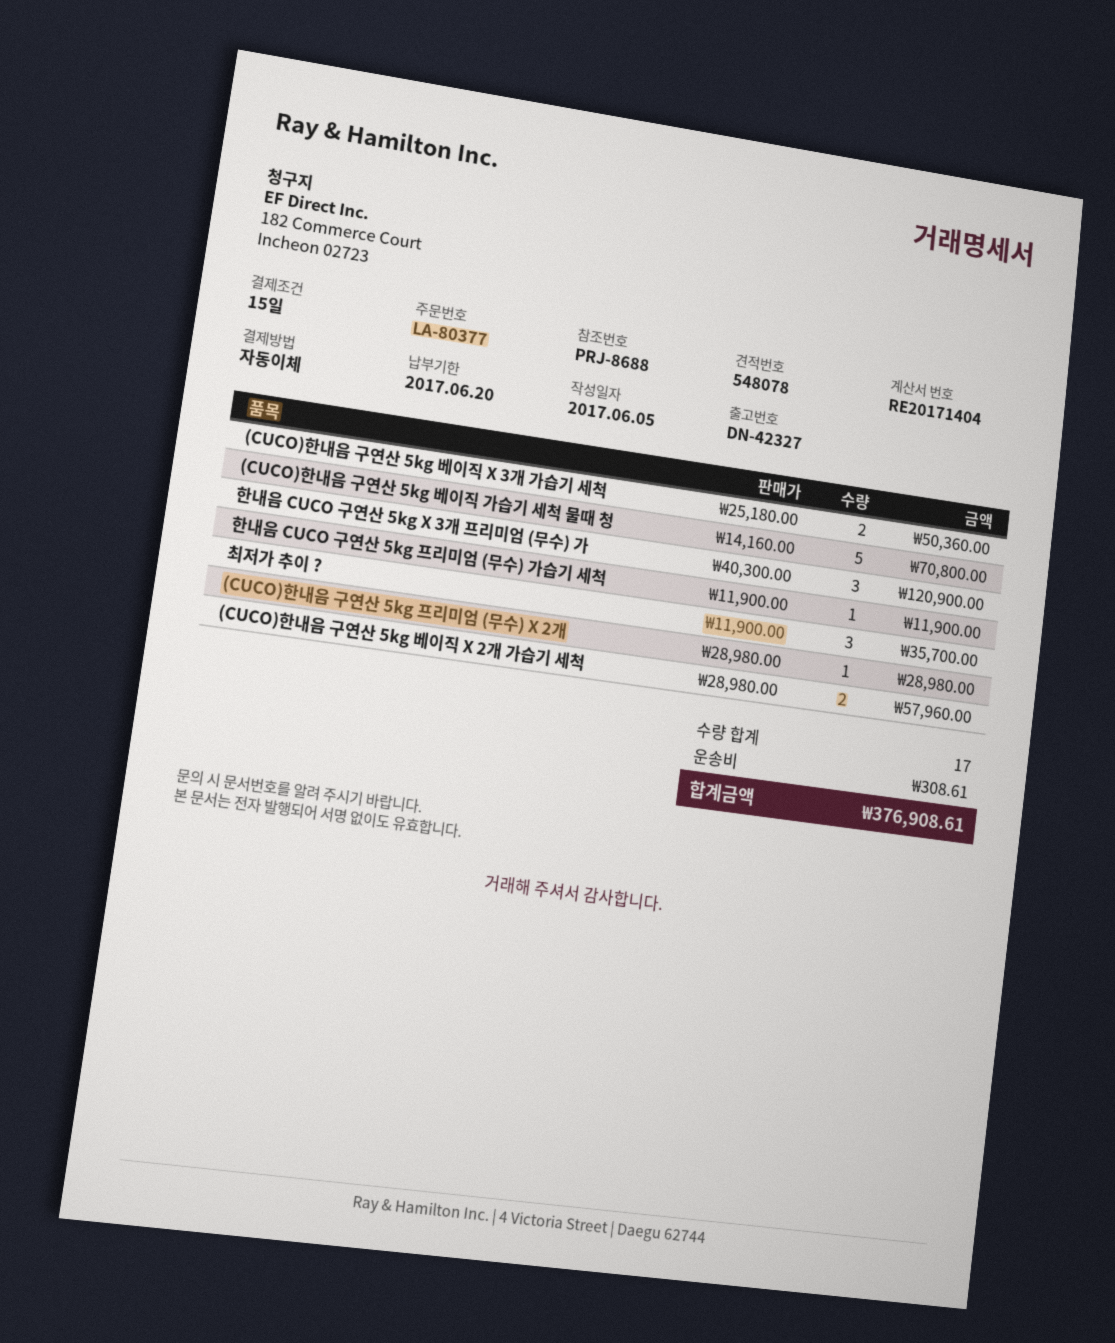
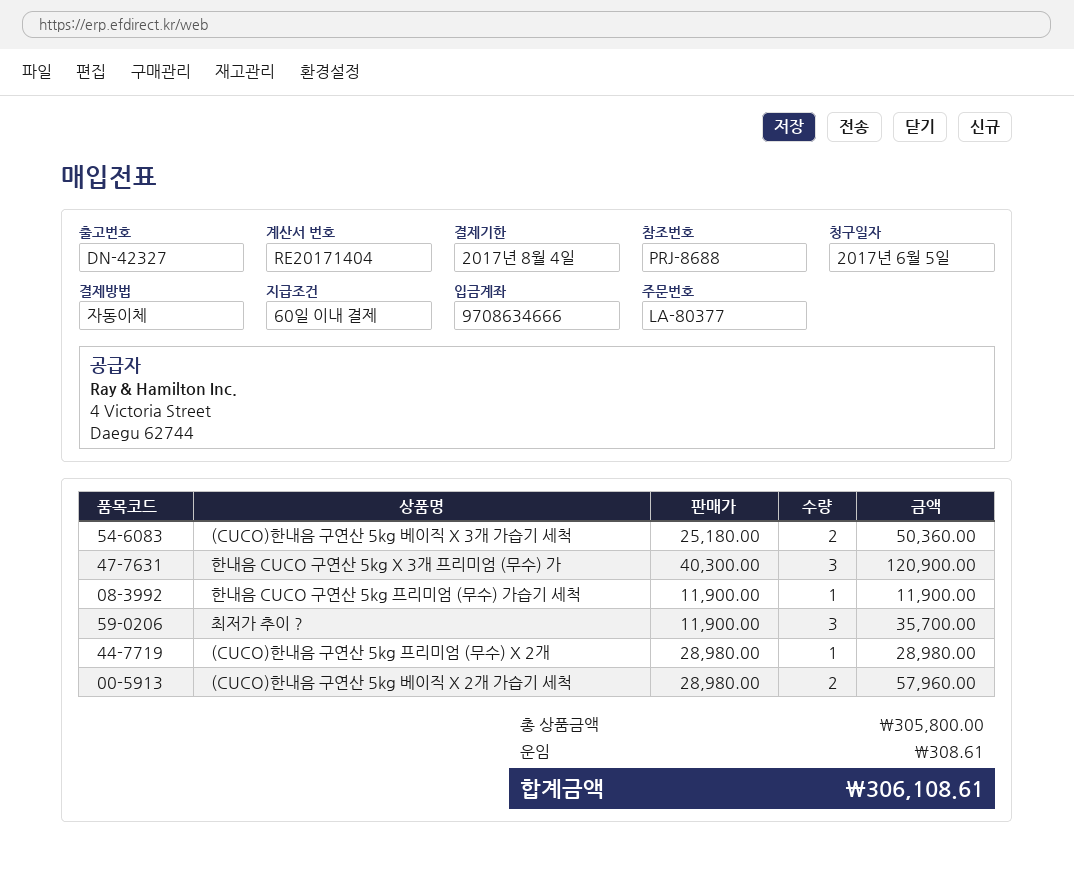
payment terms: 15 days -> 60 days
due date: 2017-06-20 -> 2017-08-04
(CUCO)한내음 구연산 5kg 베이직 가습기 세척 물때 청: 5 x 14160.00 = 70800.00 -> none
total: 376908.61 -> 306108.61

